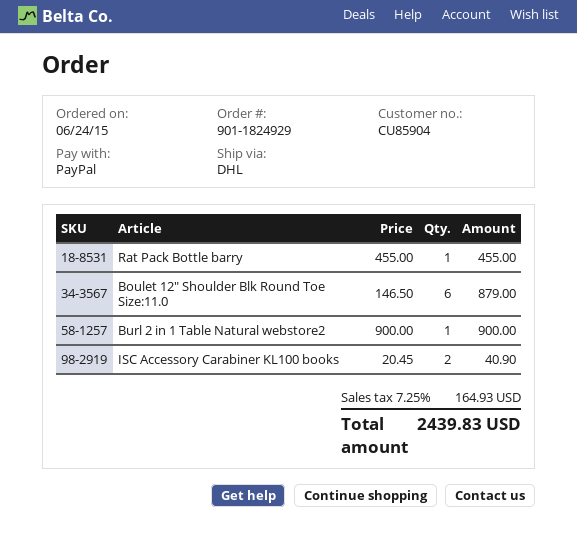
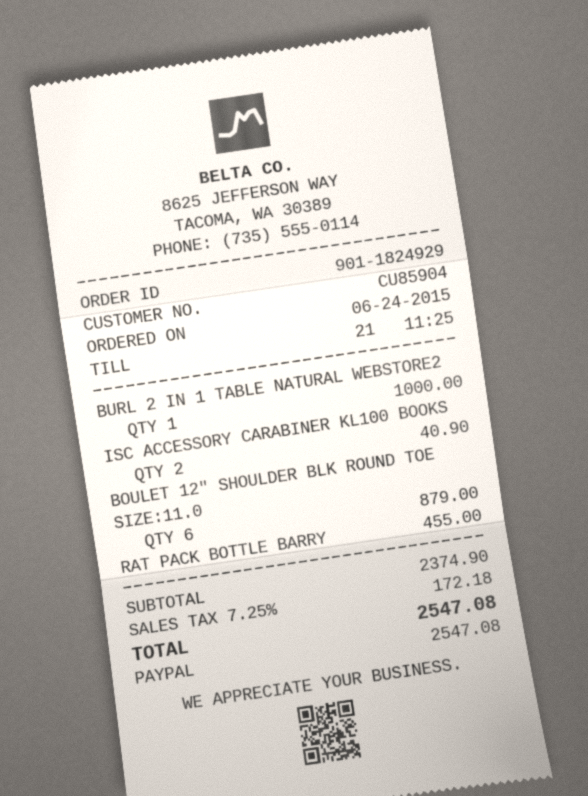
Burl 2 in 1 Table Natural webstore2: 1 for 900.00 -> 1 for 1000.00
tax: 7.25% = 164.93 -> 7.25% = 172.18
total: 2439.83 -> 2547.08

